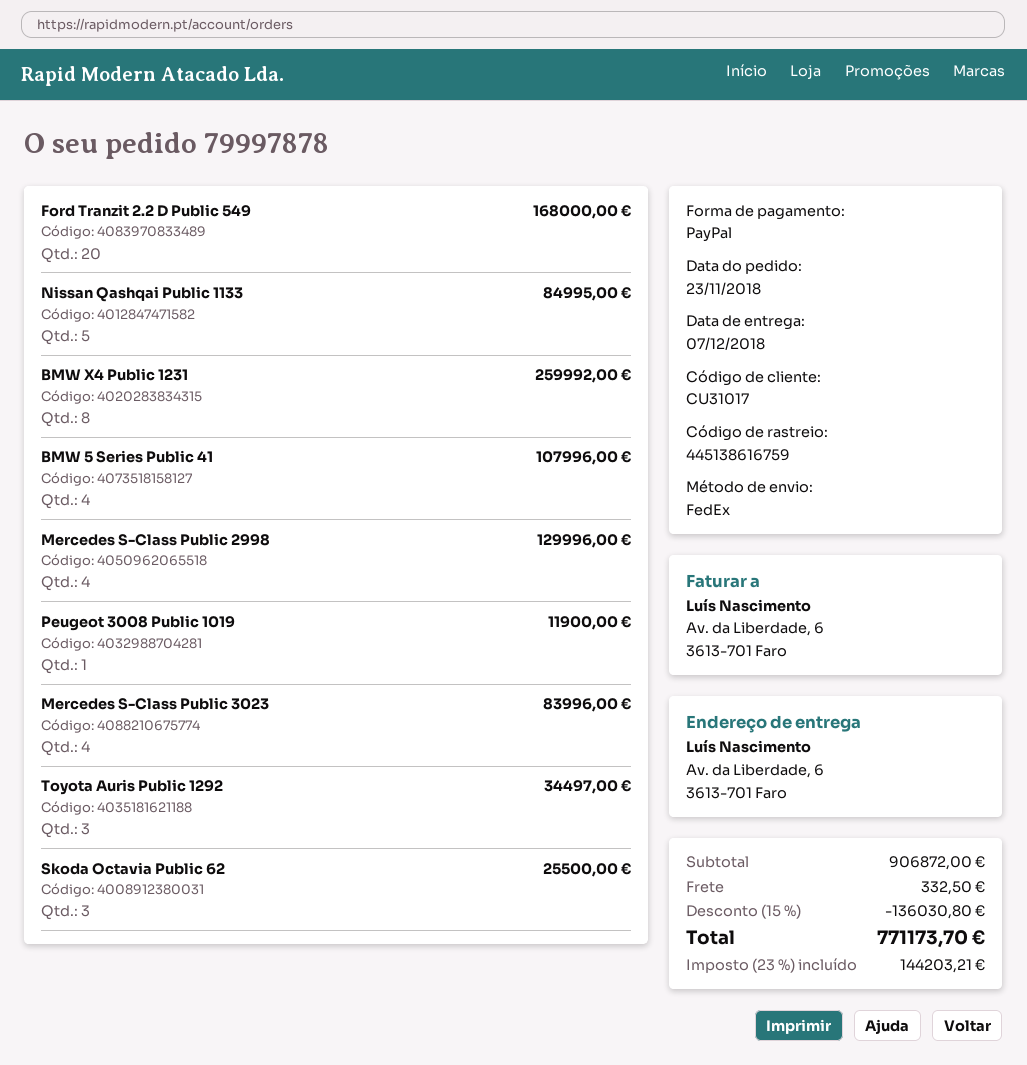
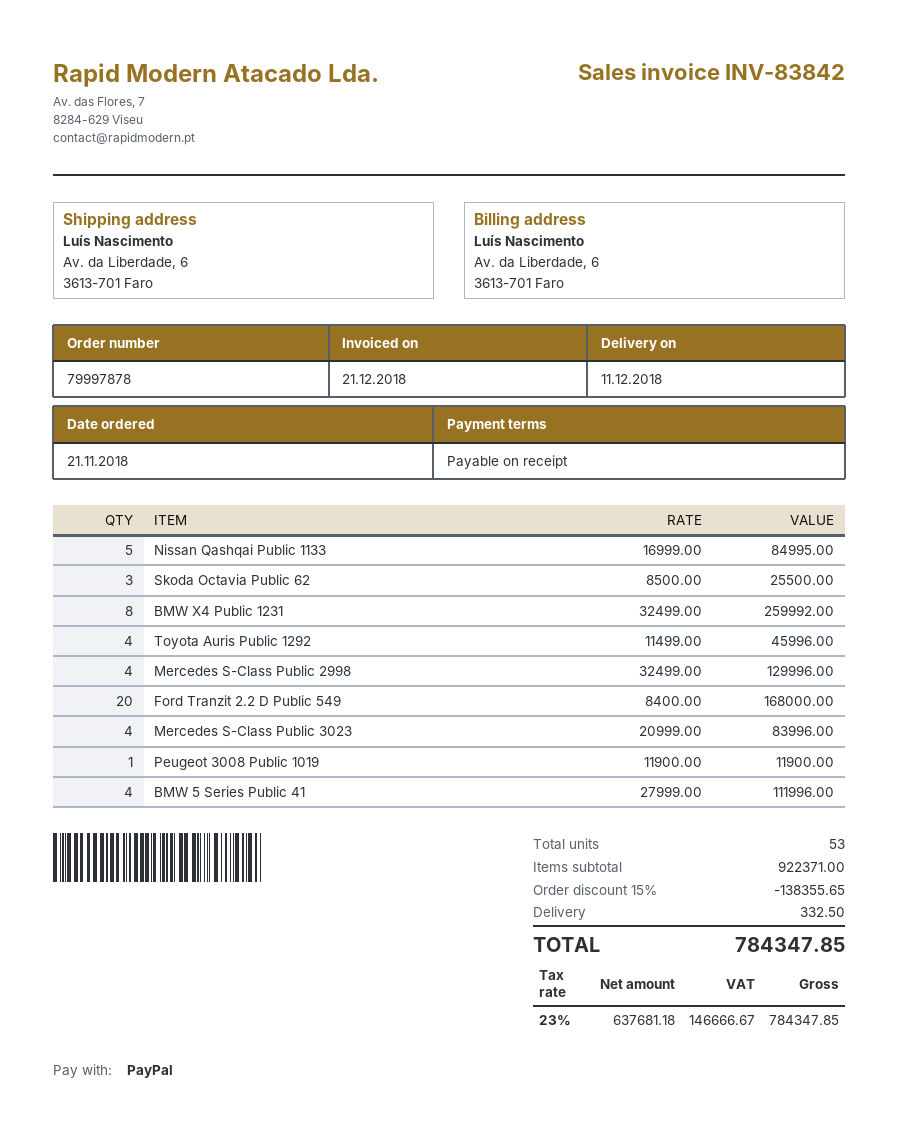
order date: 2018-11-23 -> 2018-11-21
delivery date: 2018-12-07 -> 2018-12-11
BMW 5 Series Public 41: 4 for 107996.00 -> 4 for 111996.00
Toyota Auris Public 1292: 3 for 34497.00 -> 4 for 45996.00
subtotal: 906872.00 -> 922371.00
discount: 15% = 136030.80 -> 15% = 138355.65
tax: 23% = 144203.21 -> 23% = 146666.67
total: 771173.70 -> 784347.85

